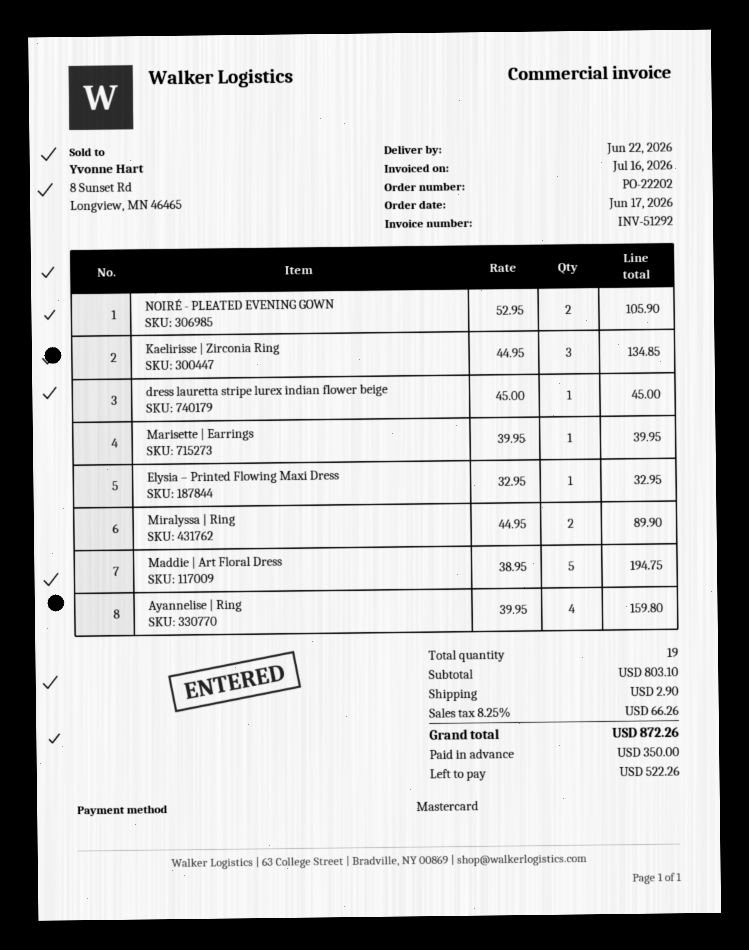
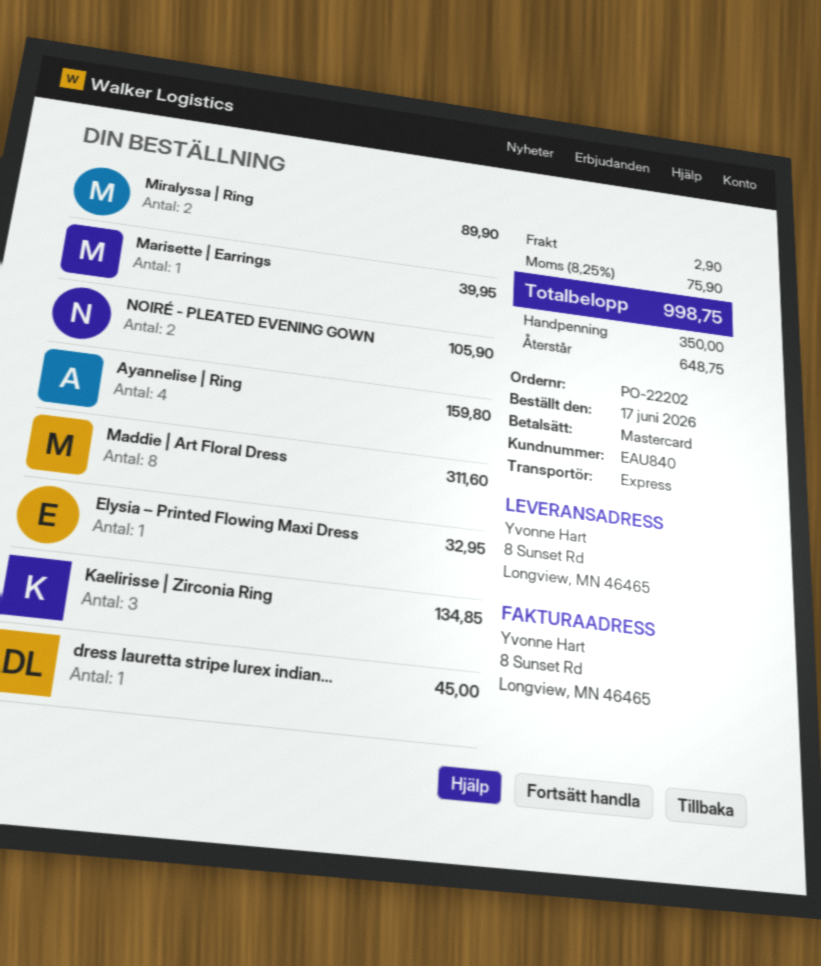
Maddie | Art Floral Dress: 5 for 194.75 -> 8 for 311.60
tax: 8.25% = 66.26 -> 8.25% = 75.90
total: 872.26 -> 998.75
balance: 522.26 -> 648.75

